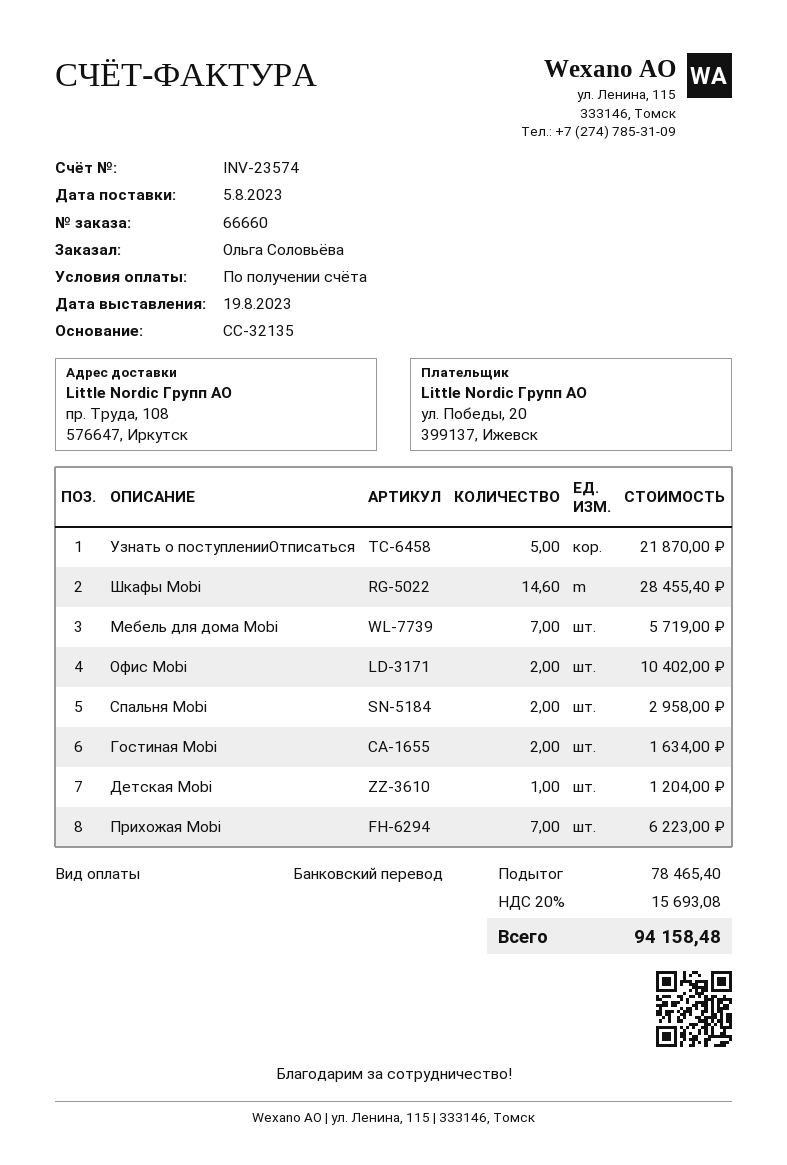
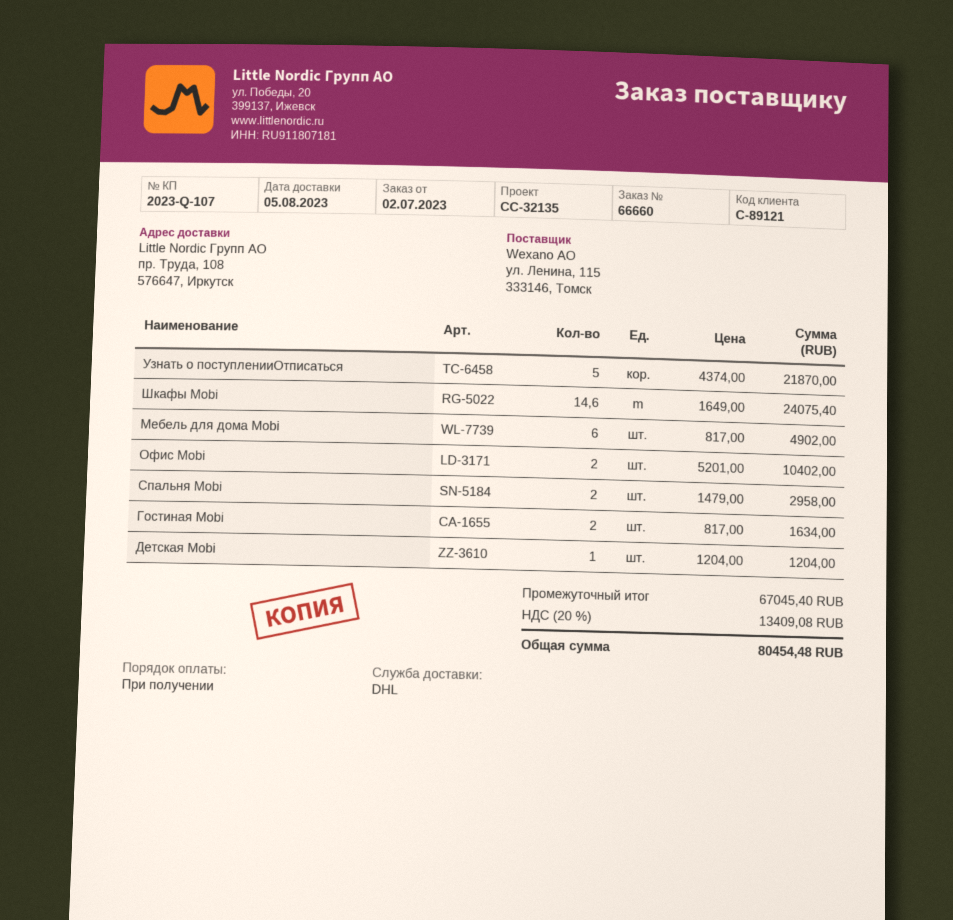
Шкафы Mobi: 14.6 for 28455.40 -> 14.6 for 24075.40
Мебель для дома Mobi: 7 for 5719.00 -> 6 for 4902.00
Прихожая Mobi: 7 for 6223.00 -> none
subtotal: 78465.40 -> 67045.40
tax: 20% = 15693.08 -> 20% = 13409.08
total: 94158.48 -> 80454.48

